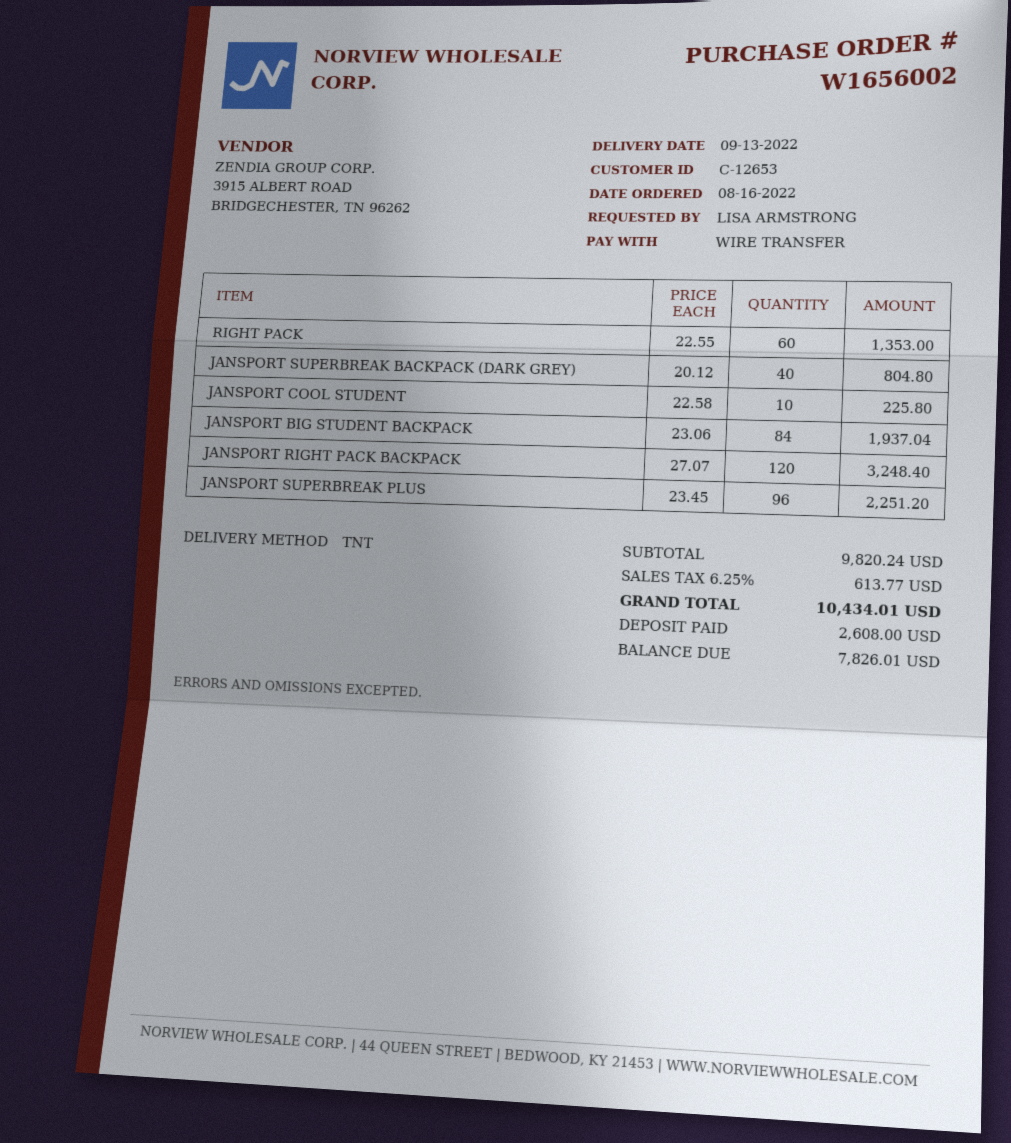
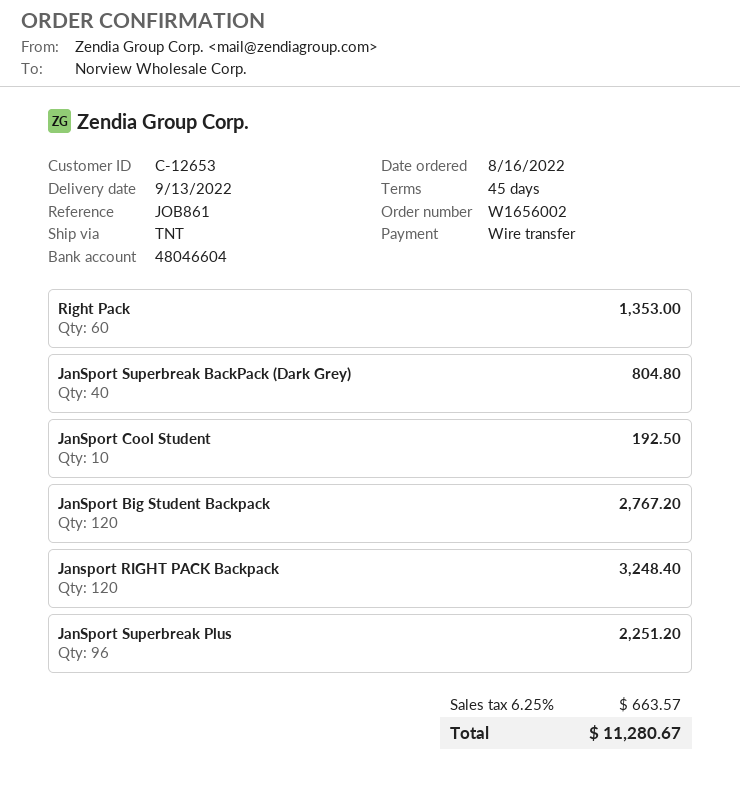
JANSPORT COOL STUDENT: 10 for 225.80 -> 10 for 192.50
JANSPORT BIG STUDENT BACKPACK: 84 for 1937.04 -> 120 for 2767.20
tax: 6.25% = 613.77 -> 6.25% = 663.57
total: 10434.01 -> 11280.67

